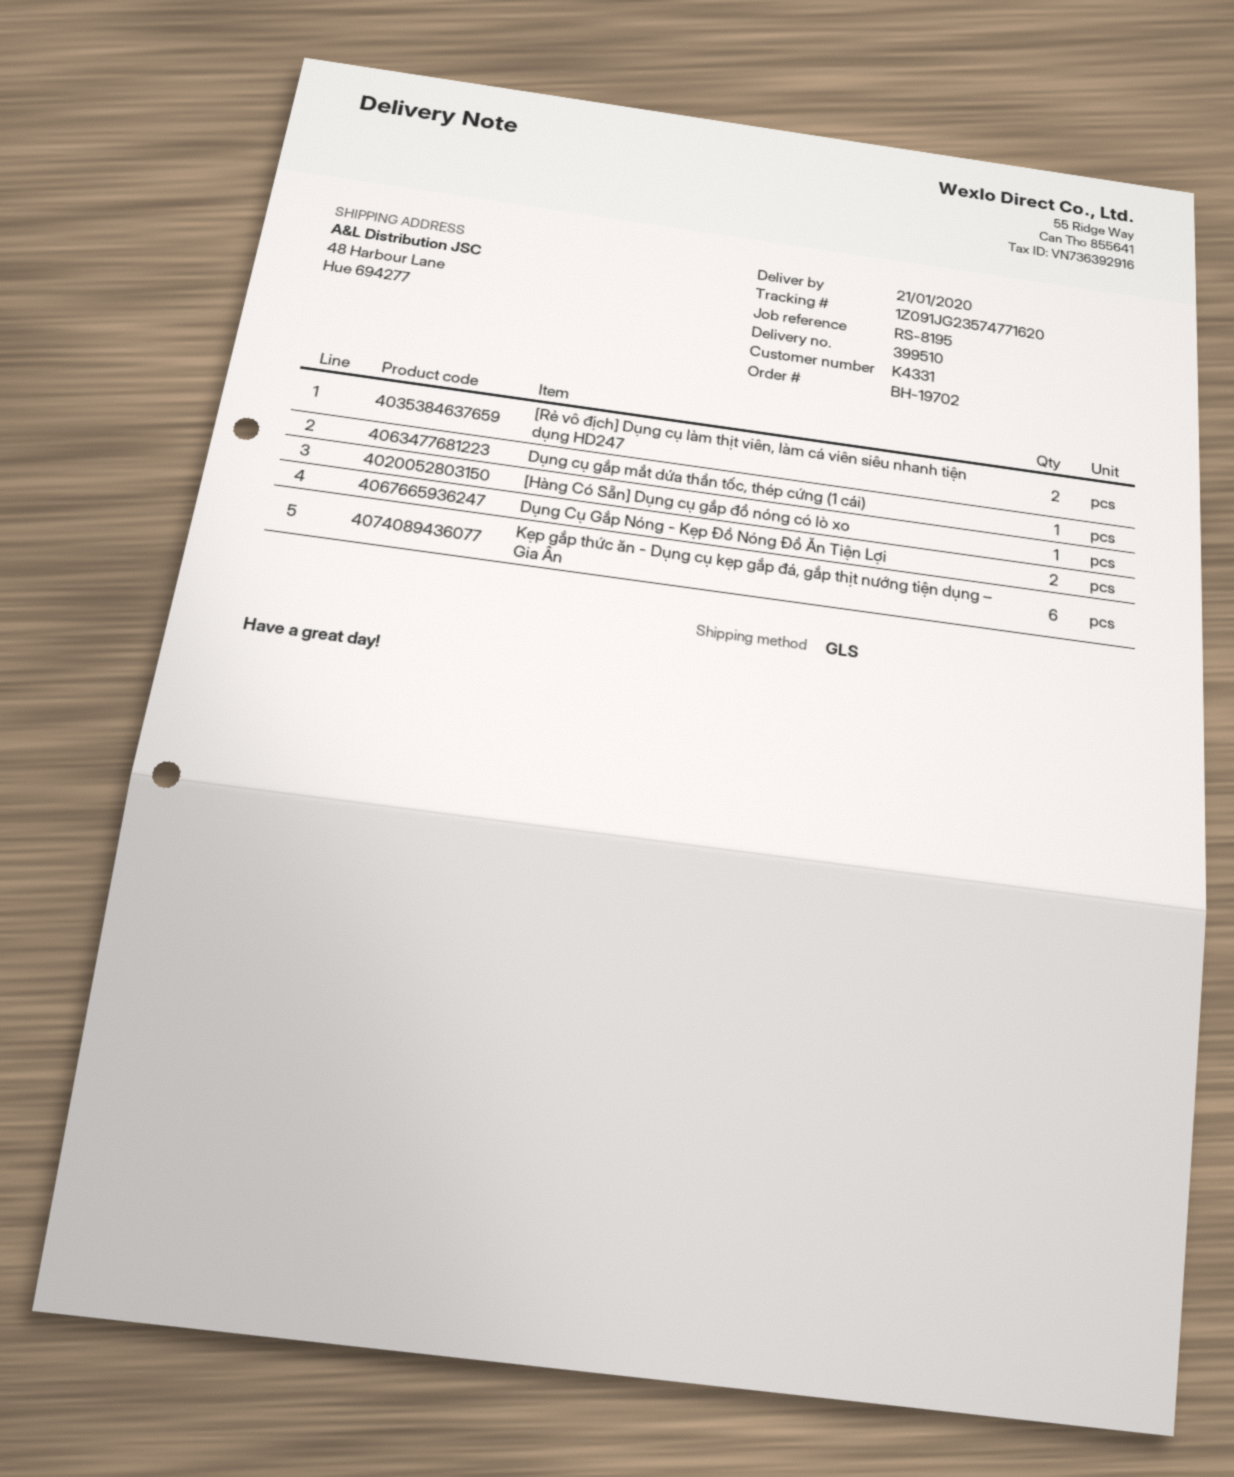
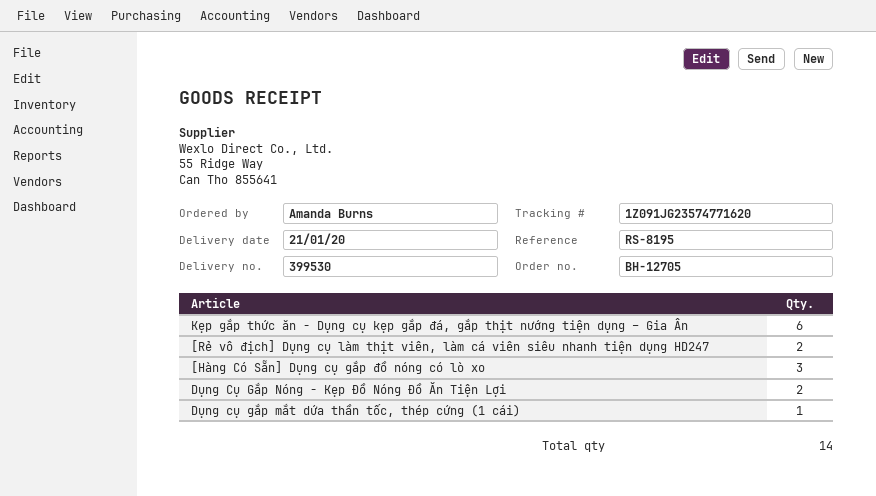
order number: BH-19702 -> BH-12705
delivery note number: 399510 -> 399530
[Hàng Có Sẵn] Dụng cụ gắp đồ nóng có lò xo: 1 -> 3

